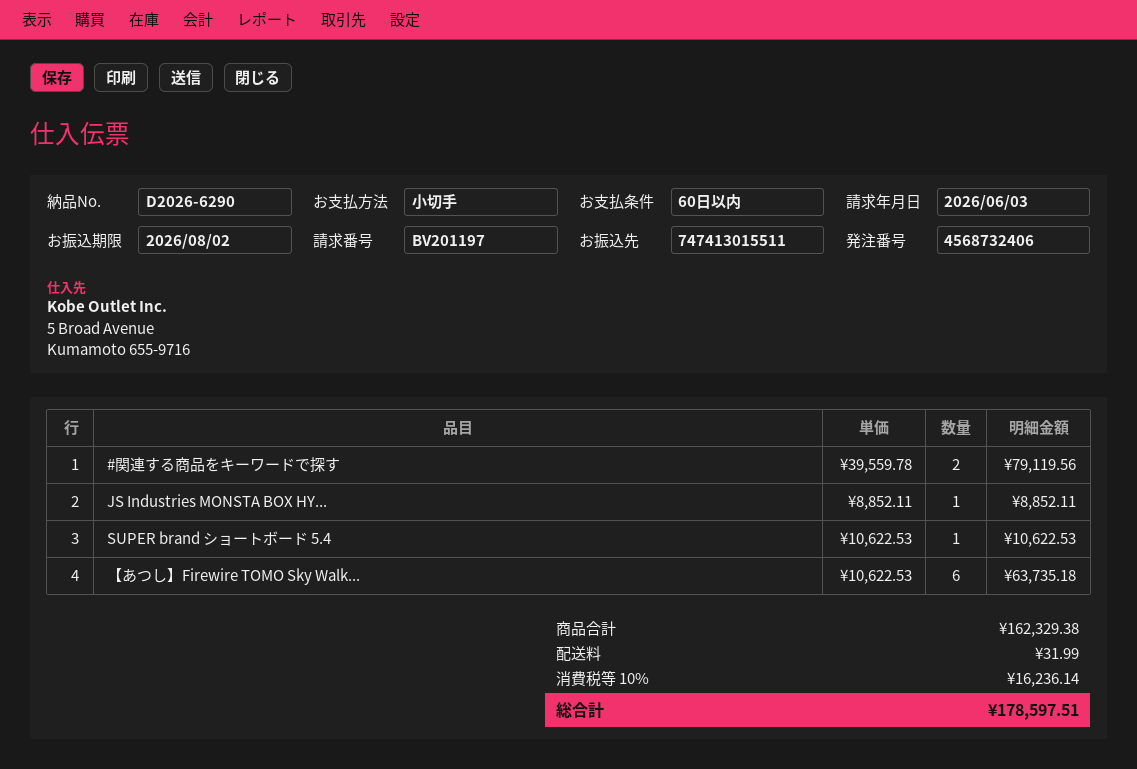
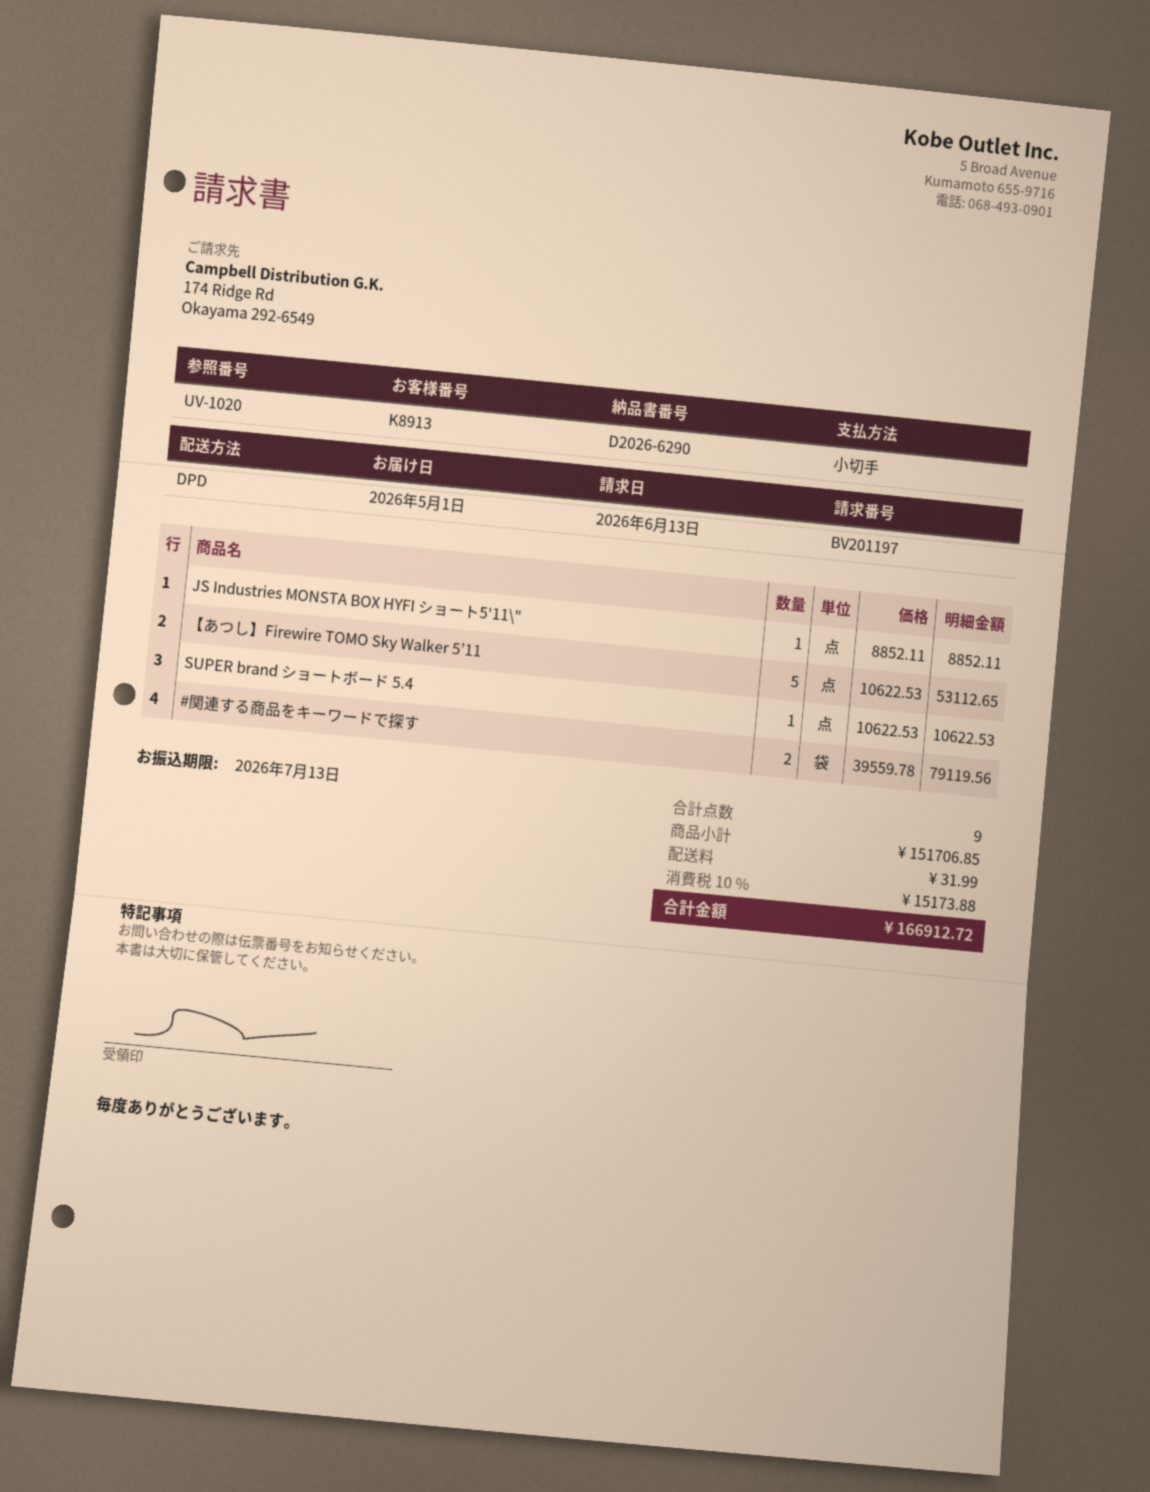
invoice date: 2026-06-03 -> 2026-06-13
due date: 2026-08-02 -> 2026-07-13
【あつし】Firewire TOMO Sky Walk...: 6 x 10622.53 = 63735.18 -> 5 x 10622.53 = 53112.65
subtotal: 162329.38 -> 151706.85
tax: 10% = 16236.14 -> 10% = 15173.88
total: 178597.51 -> 166912.72

